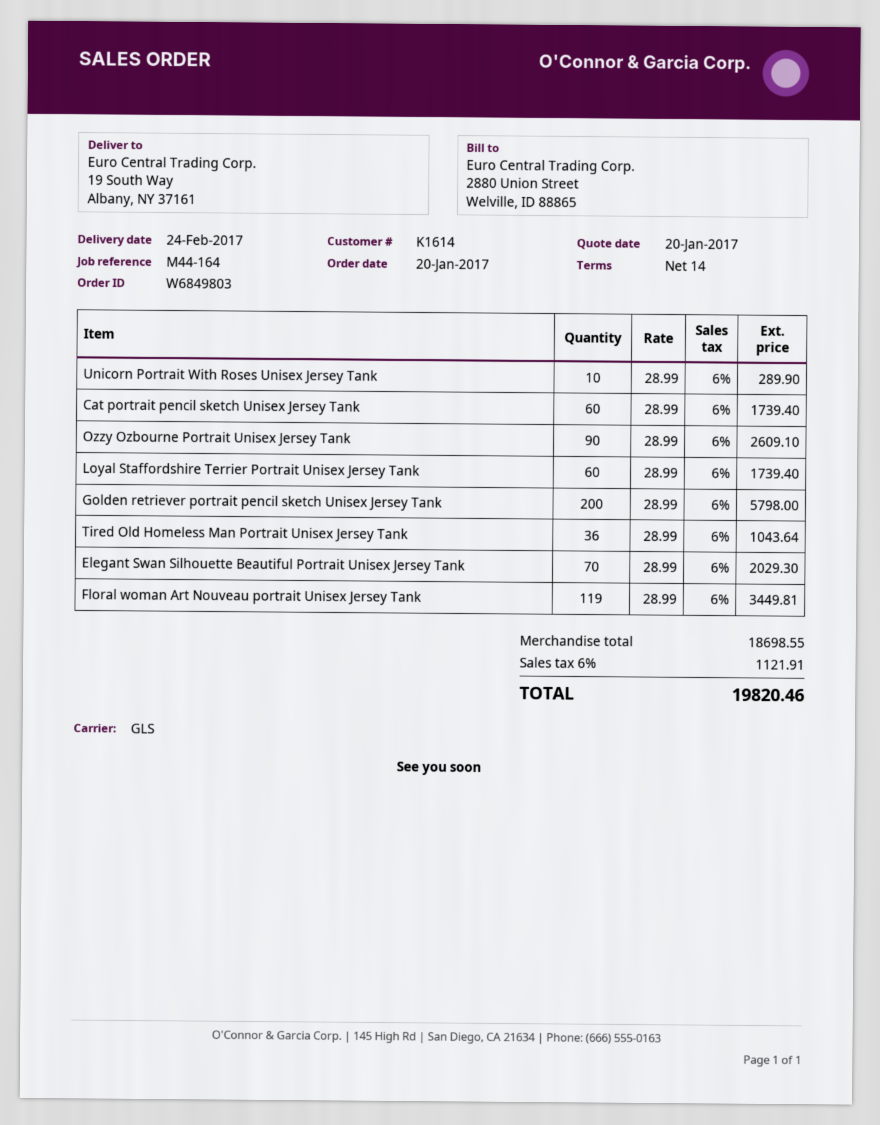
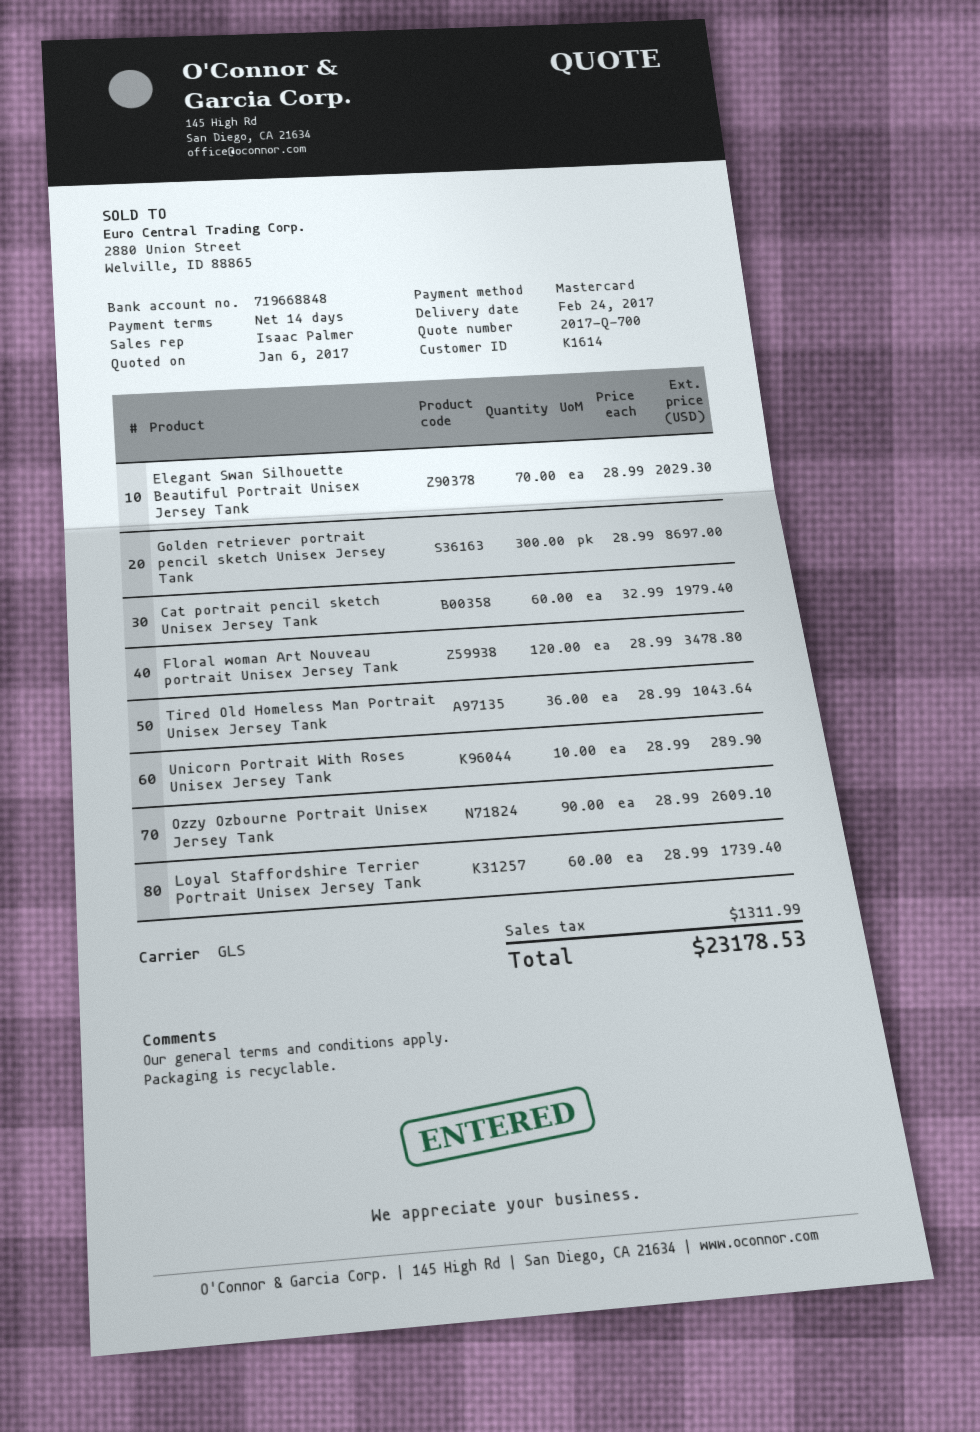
quote date: 2017-01-20 -> 2017-01-06
Cat portrait pencil sketch Unisex Jersey Tank: 60 x 28.99 = 1739.40 -> 60 x 32.99 = 1979.40
Golden retriever portrait pencil sketch Unisex Jersey Tank: 200 x 28.99 = 5798.00 -> 300 x 28.99 = 8697.00
Floral woman Art Nouveau portrait Unisex Jersey Tank: 119 x 28.99 = 3449.81 -> 120 x 28.99 = 3478.80
tax: 1121.91 -> 1311.99
total: 19820.46 -> 23178.53

